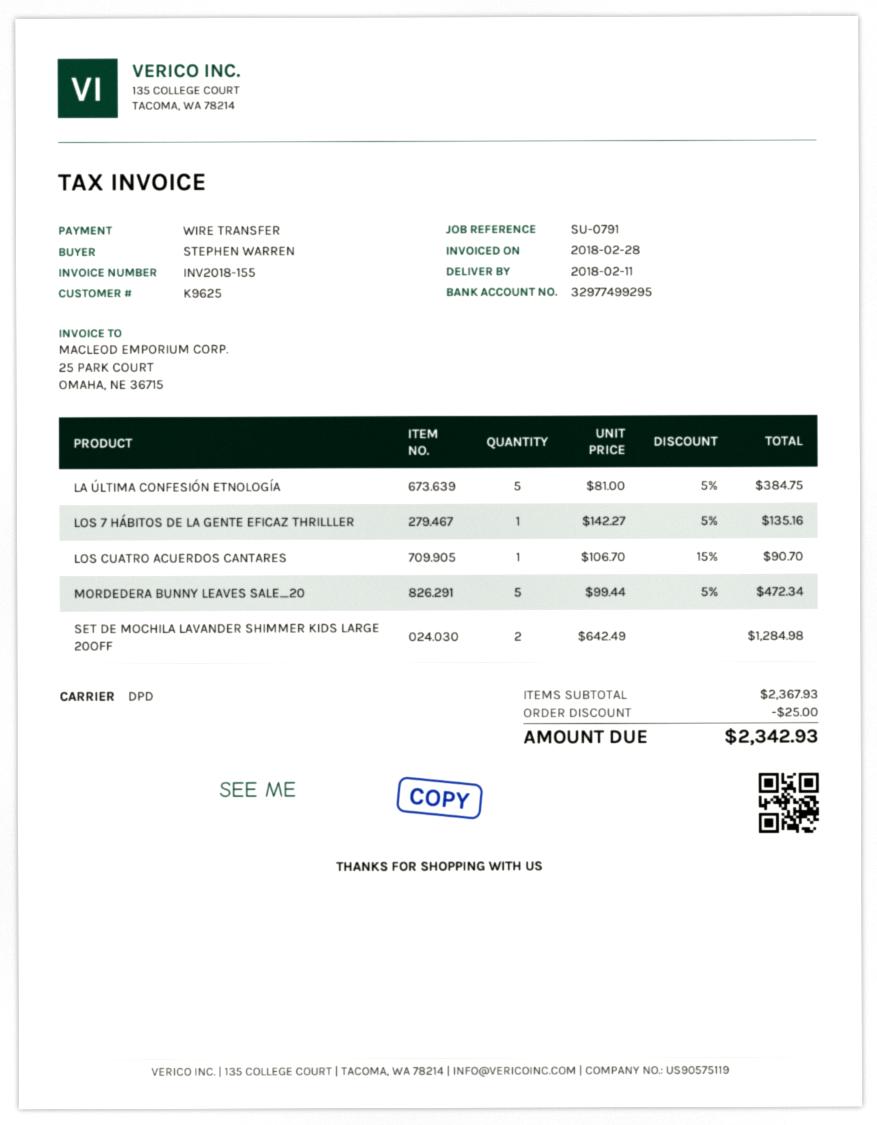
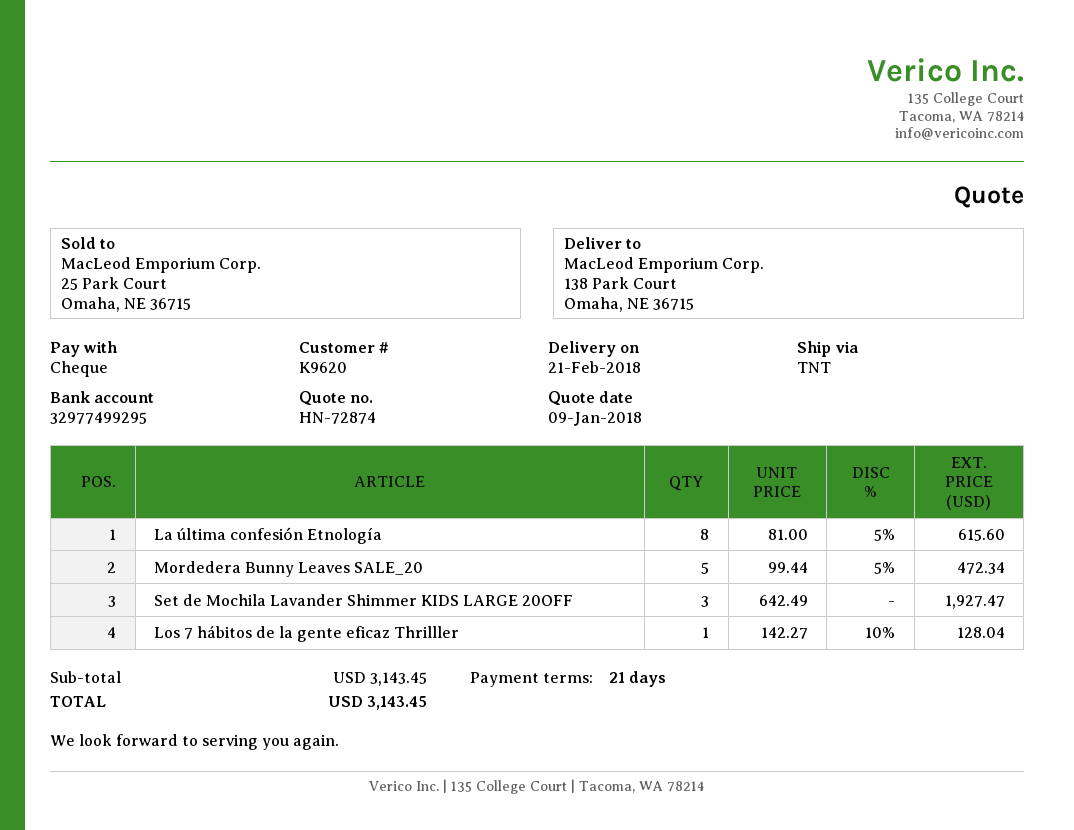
delivery date: 2018-02-11 -> 2018-02-21
customer number: K9625 -> K9620
payment method: bank transfer -> cheque
shipping method: DPD -> TNT
LA ÚLTIMA CONFESIÓN ETNOLOGÍA: 5 x 81.00 - 5% = 384.75 -> 8 x 81.00 - 5% = 615.60
LOS 7 HÁBITOS DE LA GENTE EFICAZ THRILLLER: 1 x 142.27 - 5% = 135.16 -> 1 x 142.27 - 10% = 128.04
LOS CUATRO ACUERDOS CANTARES: 1 x 106.70 - 15% = 90.70 -> none
SET DE MOCHILA LAVANDER SHIMMER KIDS LARGE 20OFF: 2 x 642.49 = 1284.98 -> 3 x 642.49 = 1927.47
subtotal: 2367.93 -> 3143.45
discount: 25.00 -> none
total: 2342.93 -> 3143.45

